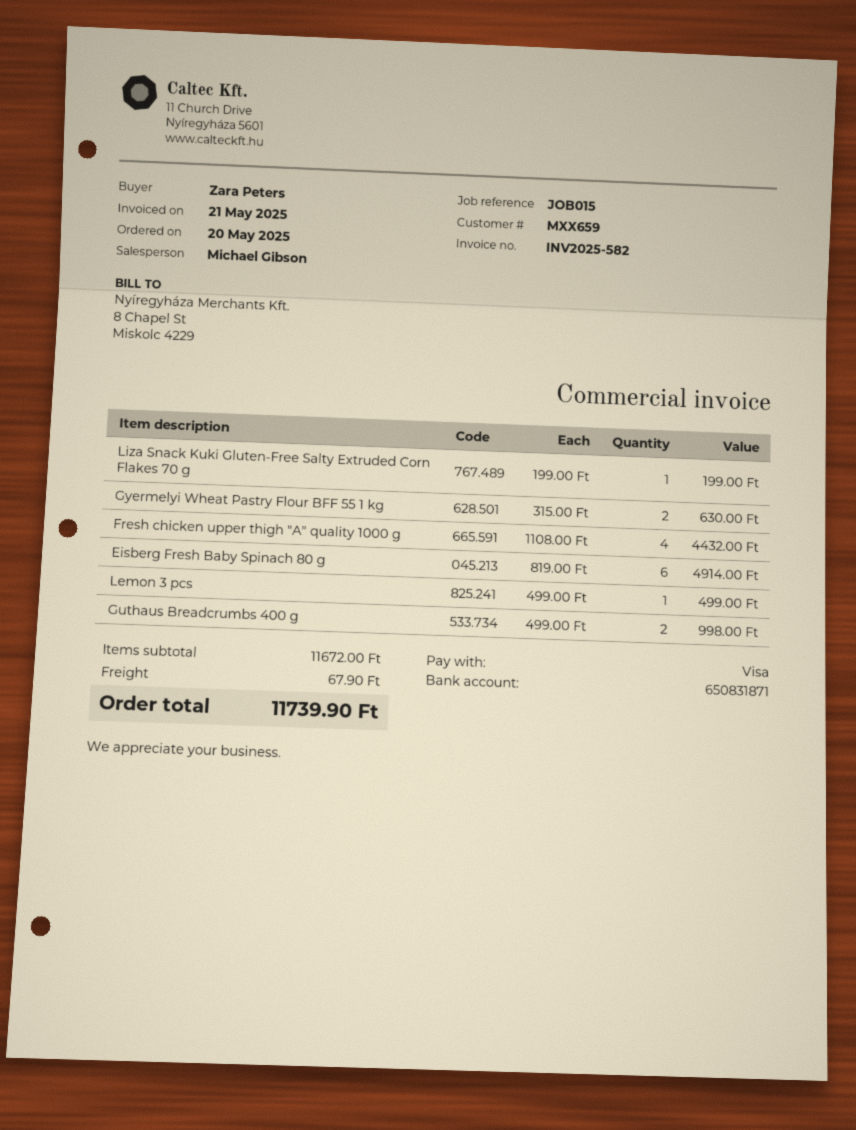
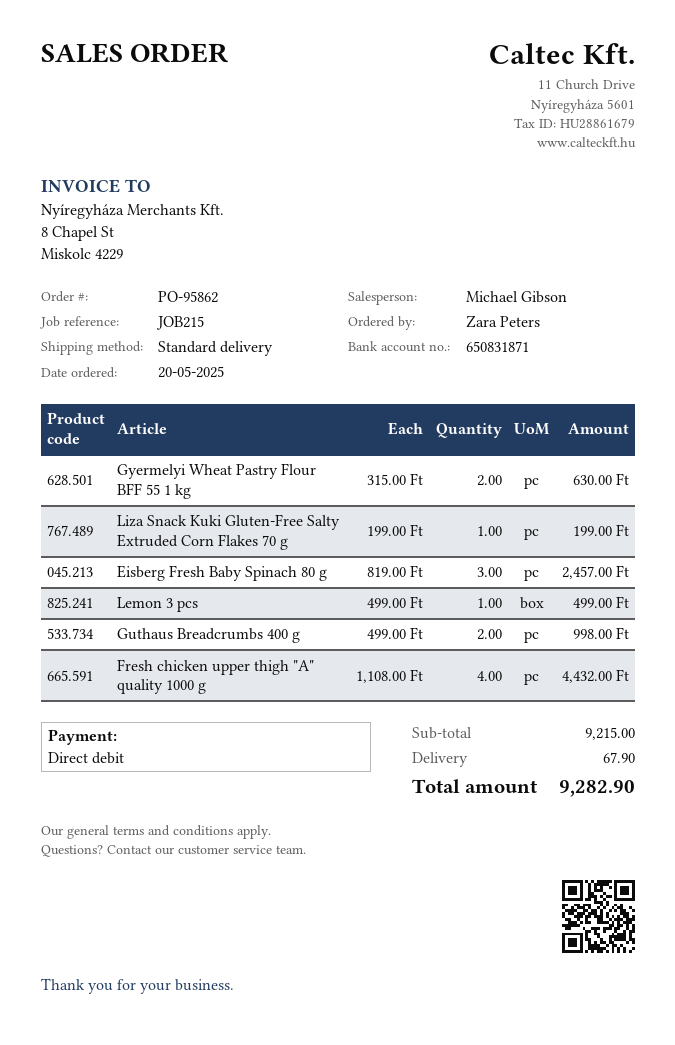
reference: JOB015 -> JOB215
payment method: Visa -> direct debit
Eisberg Fresh Baby Spinach 80 g: 6 x 819.00 = 4914.00 -> 3 x 819.00 = 2457.00
subtotal: 11672.00 -> 9215.00
total: 11739.90 -> 9282.90

